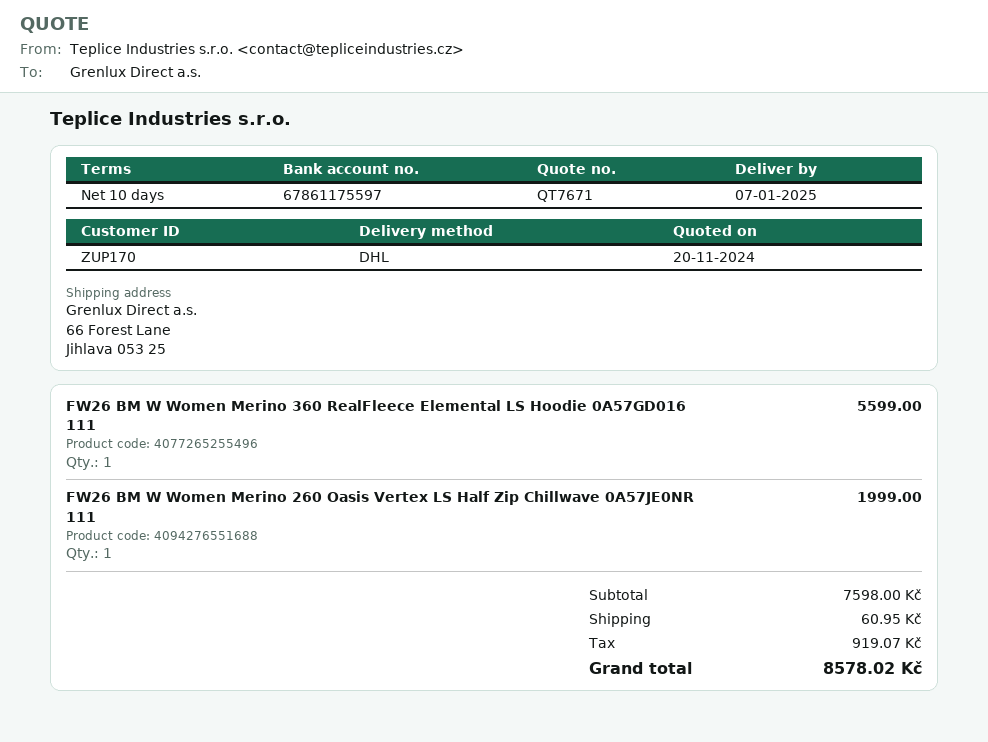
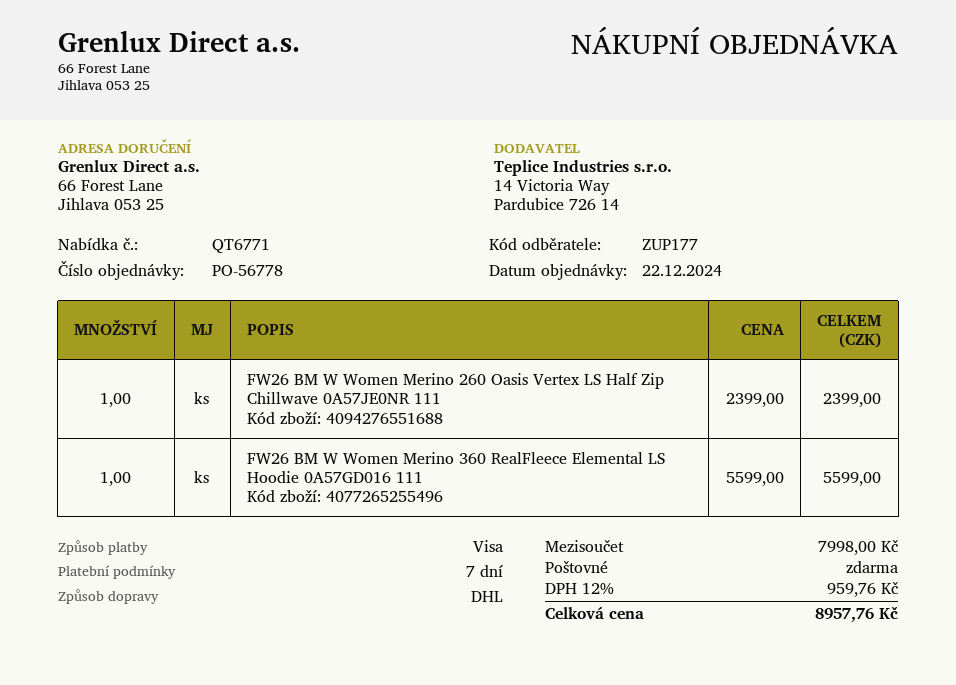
quote number: QT7671 -> QT6771
payment terms: 10 days -> 7 days
customer number: ZUP170 -> ZUP177
FW26 BM W Women Merino 260 Oasis Vertex LS Half Zip Chillwave 0A57JE0NR 111: 1 for 1999.00 -> 1 for 2399.00
subtotal: 7598.00 -> 7998.00
shipping: 60.95 -> 0.00
tax: 919.07 -> 959.76
total: 8578.02 -> 8957.76

